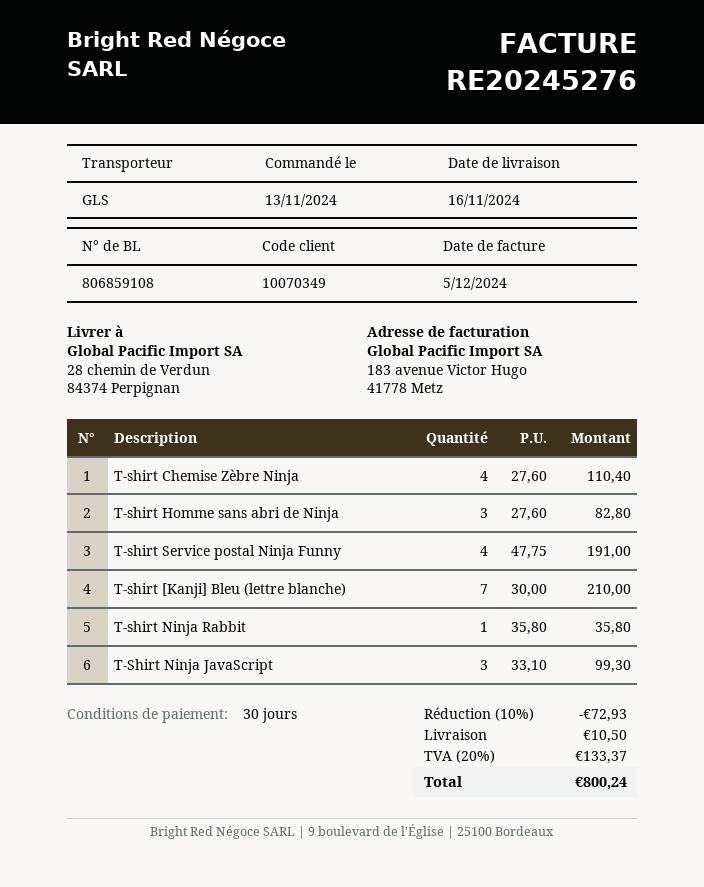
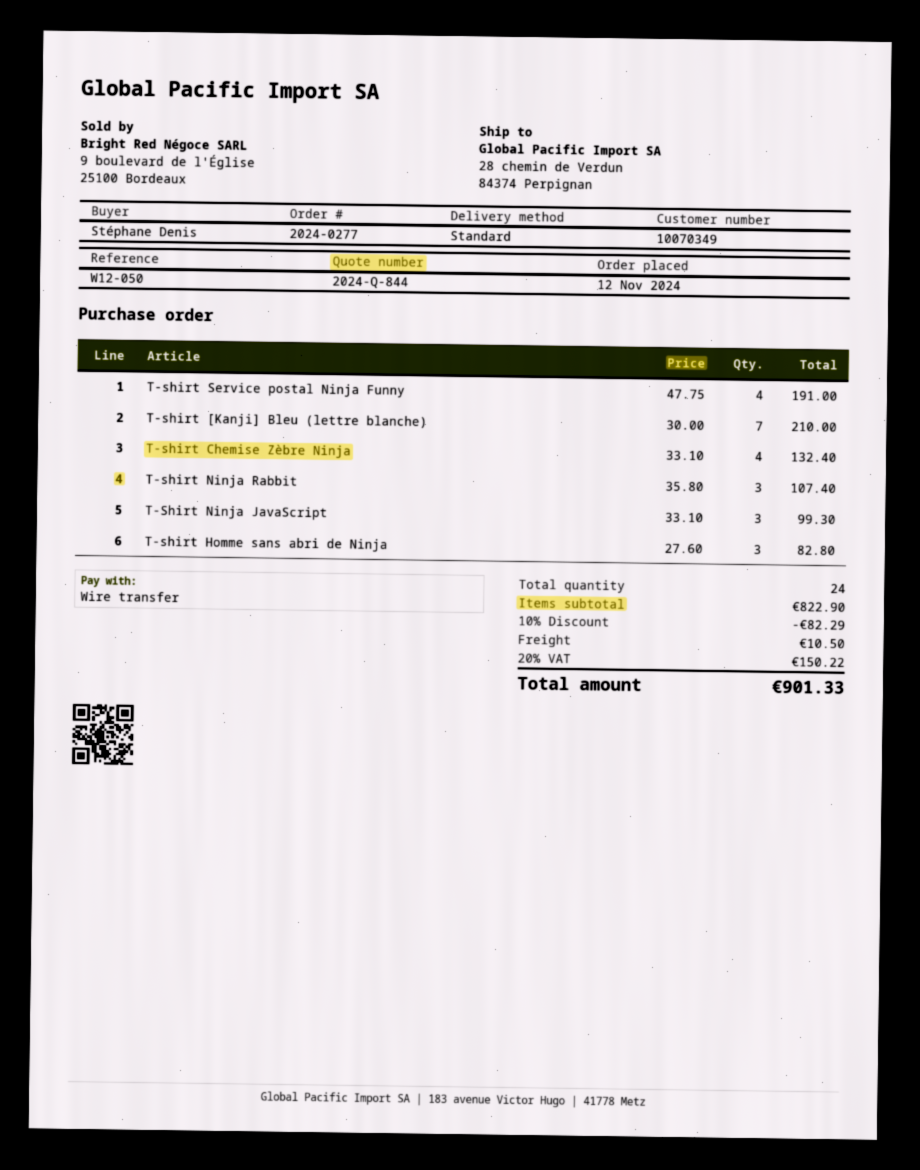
order date: 2024-11-13 -> 2024-11-12
shipping method: GLS -> standard
T-shirt Chemise Zèbre Ninja: 4 x 27.60 = 110.40 -> 4 x 33.10 = 132.40
T-shirt Ninja Rabbit: 1 x 35.80 = 35.80 -> 3 x 35.80 = 107.40
discount: 10% = 72.93 -> 10% = 82.29
tax: 20% = 133.37 -> 20% = 150.22
total: 800.24 -> 901.33

